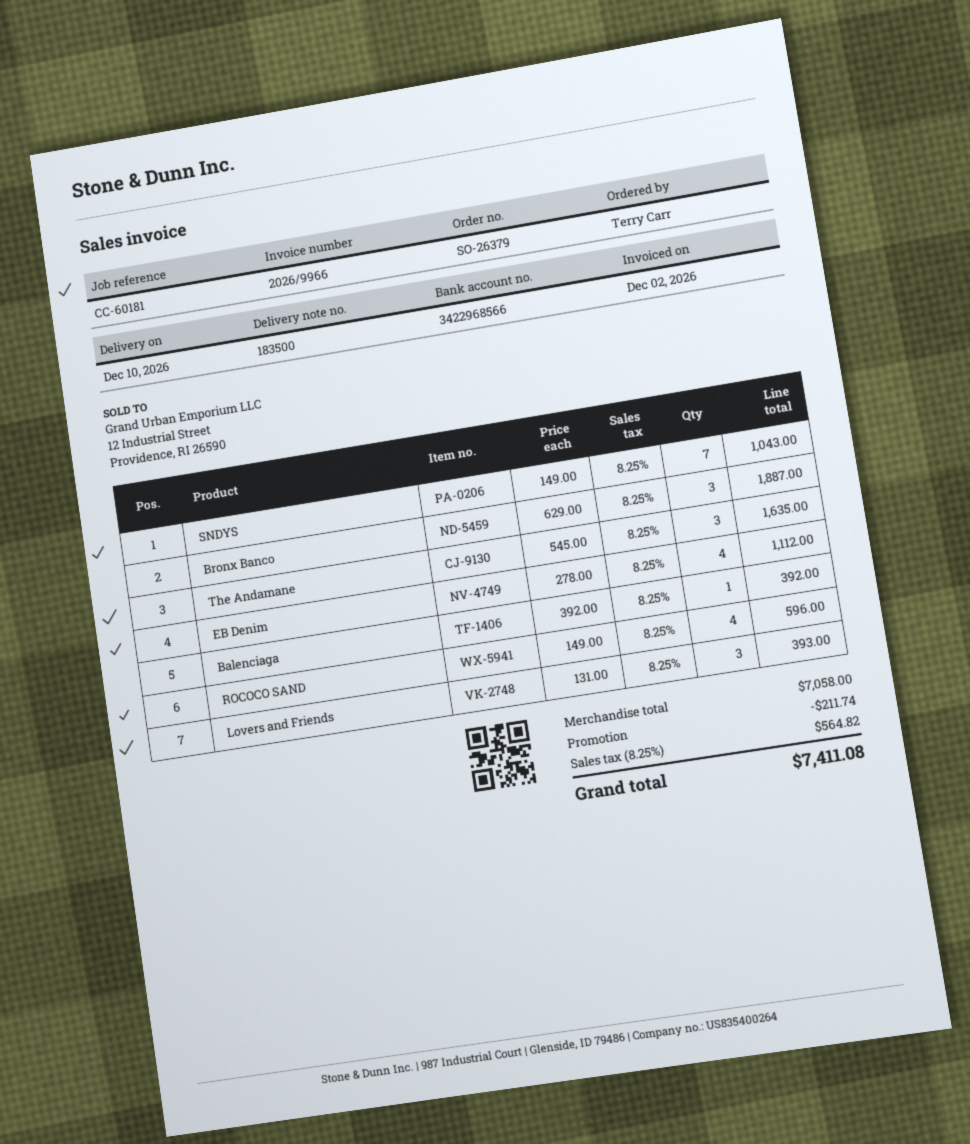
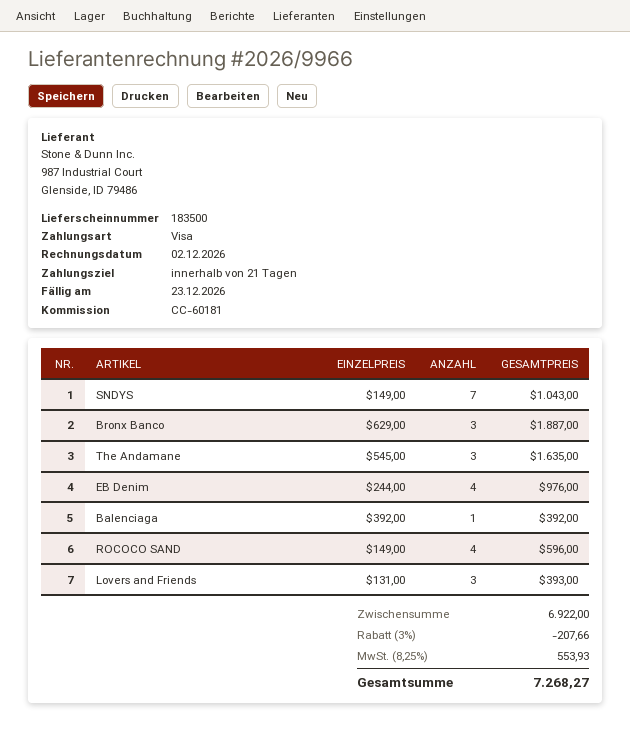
EB Denim: 4 x 278.00 = 1112.00 -> 4 x 244.00 = 976.00
subtotal: 7058.00 -> 6922.00
discount: 211.74 -> 207.66
tax: 8.25% = 564.82 -> 8.25% = 553.93
total: 7411.08 -> 7268.27

